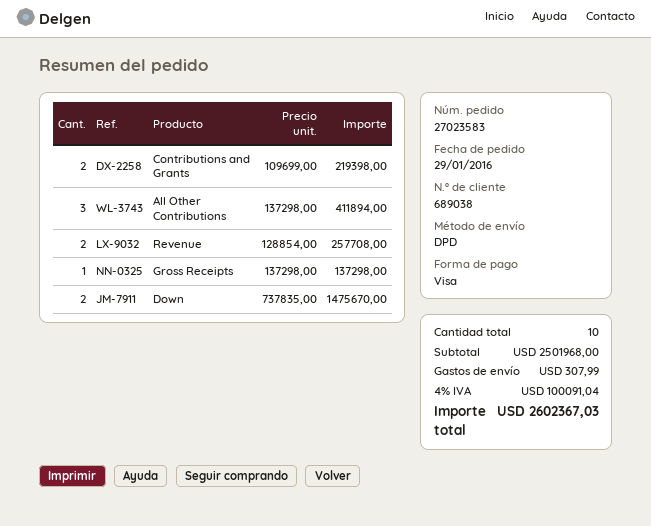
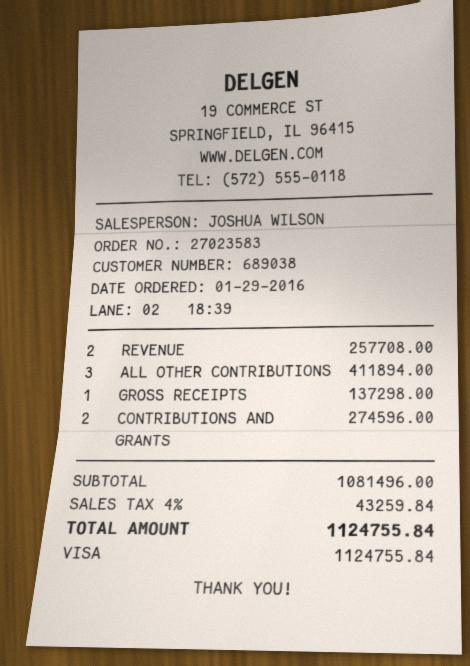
Contributions and Grants: 2 for 219398.00 -> 2 for 274596.00
Down: 2 for 1475670.00 -> none
subtotal: 2501968.00 -> 1081496.00
shipping: 307.99 -> none
tax: 4% = 100091.04 -> 4% = 43259.84
total: 2602367.03 -> 1124755.84

